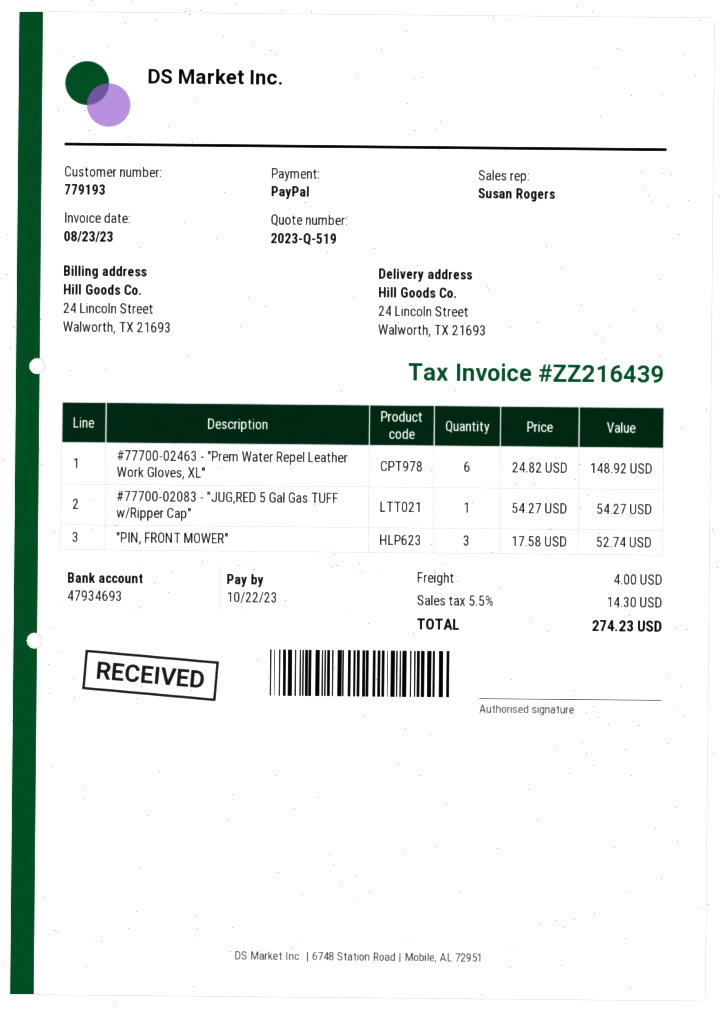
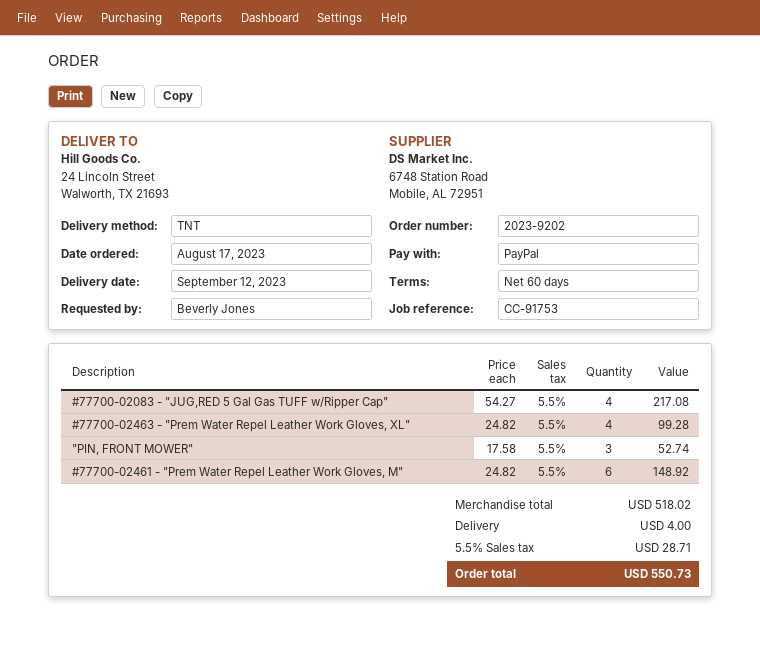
#77700-02463 - "Prem Water Repel Leather Work Gloves, XL": 6 x 24.82 = 148.92 -> 4 x 24.82 = 99.28
#77700-02083 - "JUG,RED 5 Gal Gas TUFF w/Ripper Cap": 1 x 54.27 = 54.27 -> 4 x 54.27 = 217.08
#77700-02461 - "Prem Water Repel Leather Work Gloves, M": none -> 6 x 24.82 = 148.92
tax: 5.5% = 14.30 -> 5.5% = 28.71
total: 274.23 -> 550.73

